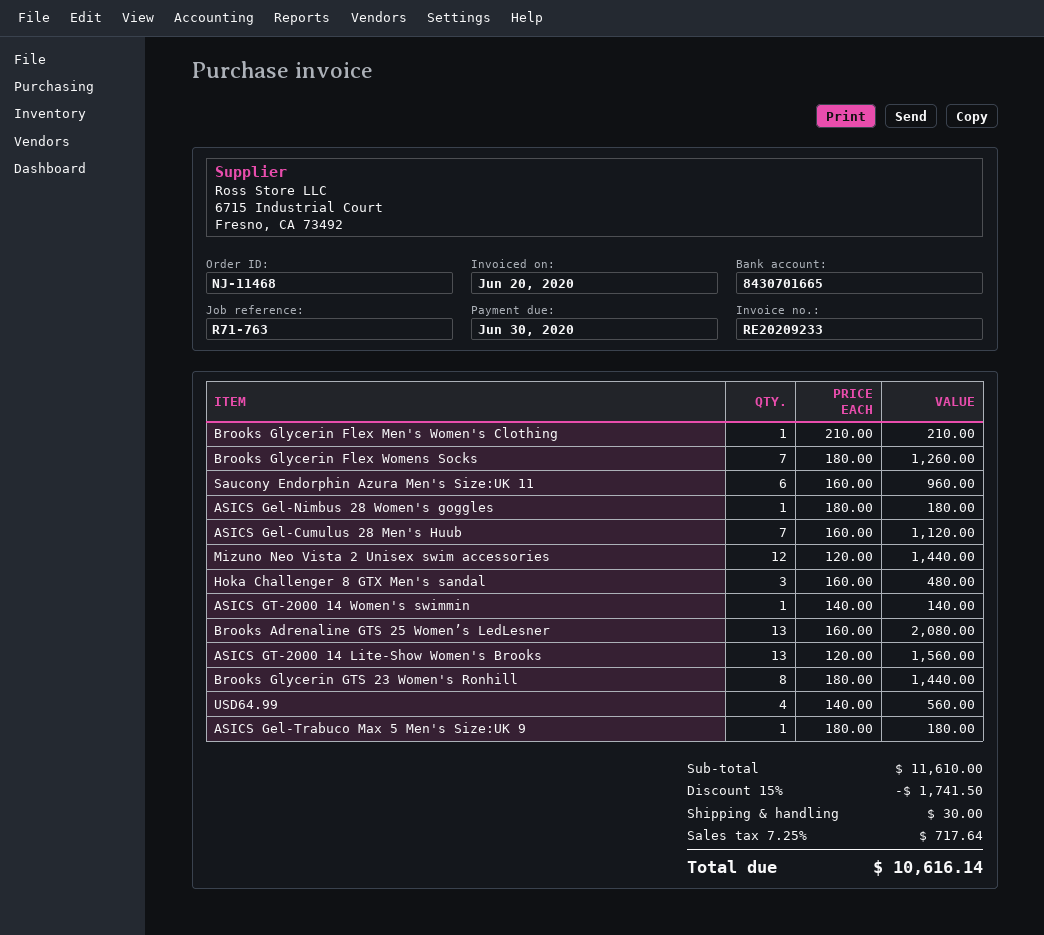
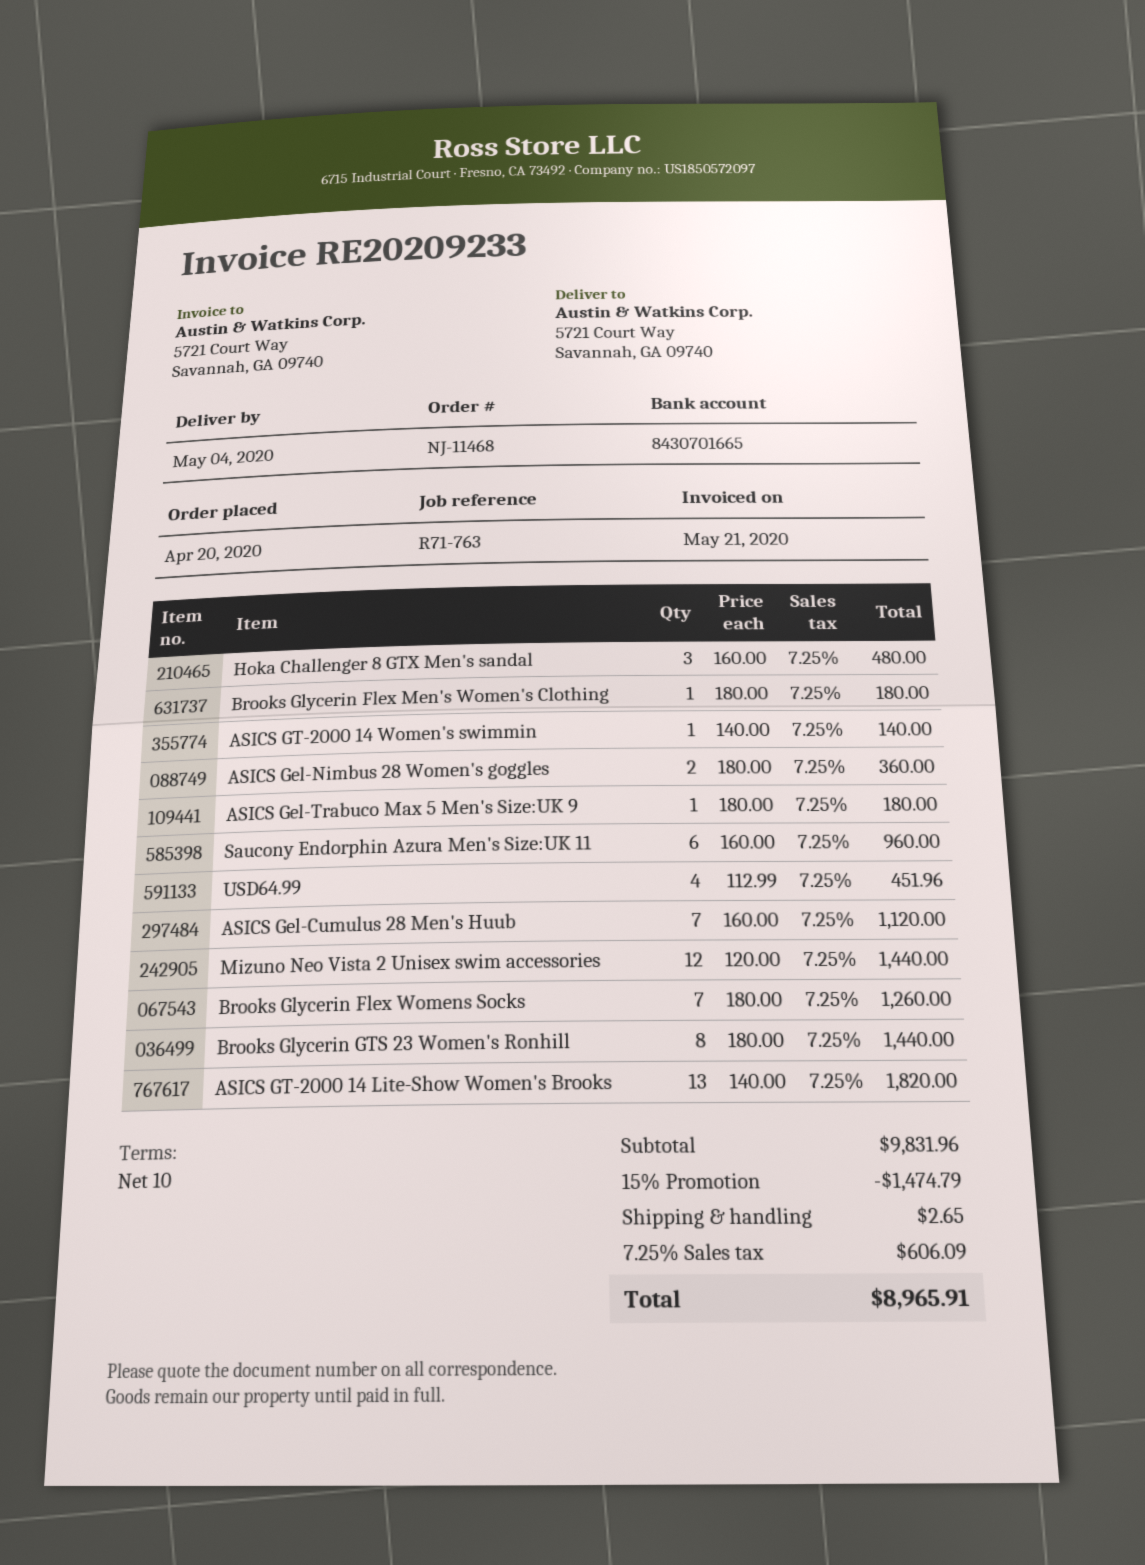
invoice date: 2020-06-20 -> 2020-05-21
Brooks Glycerin Flex Men's Women's Clothing: 1 x 210.00 = 210.00 -> 1 x 180.00 = 180.00
ASICS Gel-Nimbus 28 Women's goggles: 1 x 180.00 = 180.00 -> 2 x 180.00 = 360.00
Brooks Adrenaline GTS 25 Women’s LedLesner: 13 x 160.00 = 2080.00 -> none
ASICS GT-2000 14 Lite-Show Women's Brooks: 13 x 120.00 = 1560.00 -> 13 x 140.00 = 1820.00
USD64.99: 4 x 140.00 = 560.00 -> 4 x 112.99 = 451.96
subtotal: 11610.00 -> 9831.96
discount: 15% = 1741.50 -> 15% = 1474.79
shipping: 30.00 -> 2.65
tax: 7.25% = 717.64 -> 7.25% = 606.09
total: 10616.14 -> 8965.91

